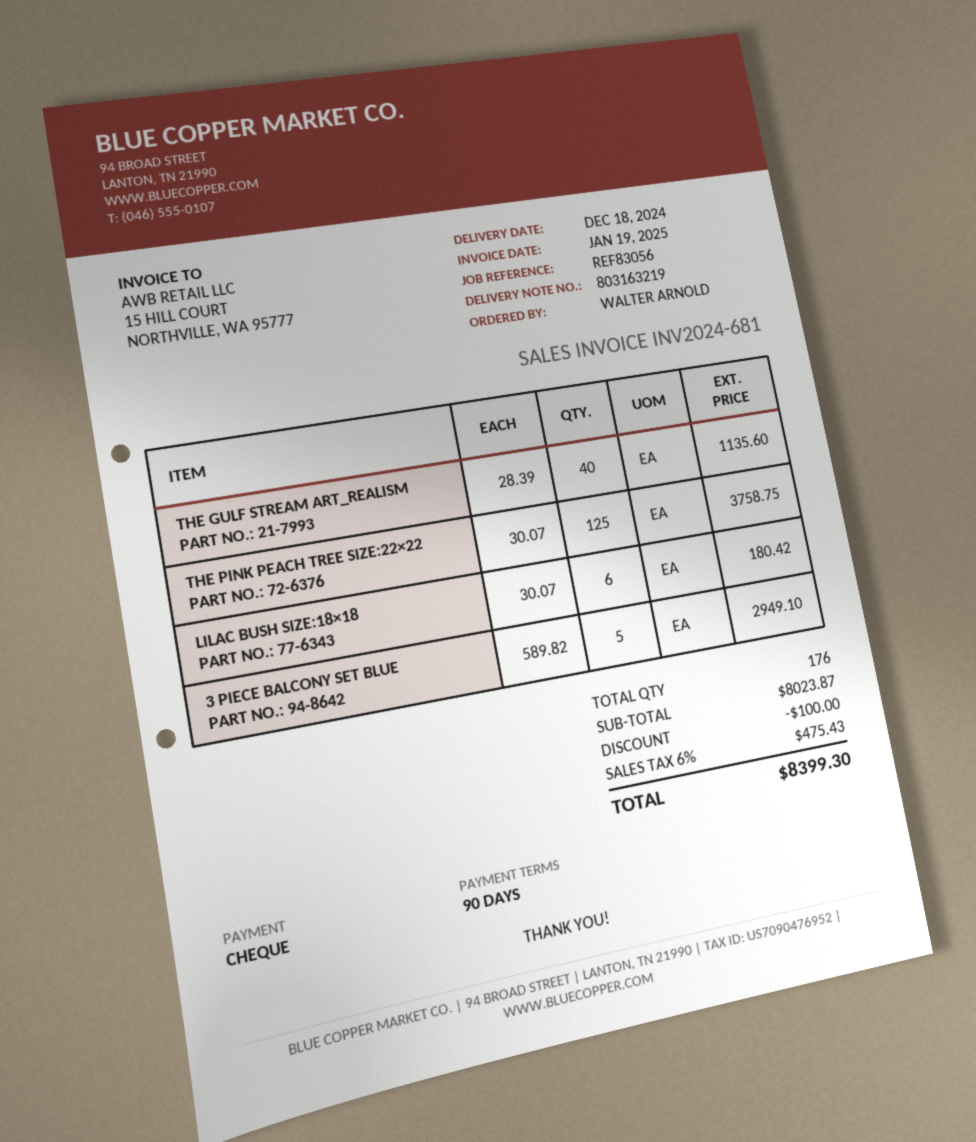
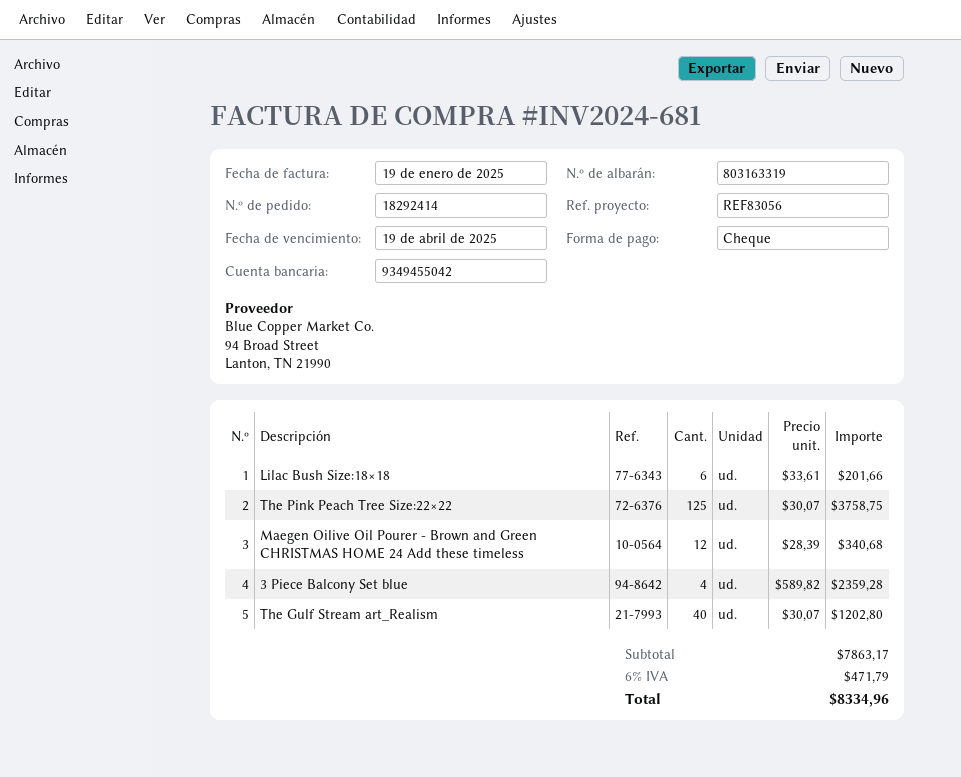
delivery note number: 803163219 -> 803163319
THE GULF STREAM ART_REALISM: 40 x 28.39 = 1135.60 -> 40 x 30.07 = 1202.80
LILAC BUSH SIZE:18×18: 6 x 30.07 = 180.42 -> 6 x 33.61 = 201.66
3 PIECE BALCONY SET BLUE: 5 x 589.82 = 2949.10 -> 4 x 589.82 = 2359.28
Maegen Oilive Oil Pourer - Brown and Green CHRISTMAS HOME 24 Add these timeless: none -> 12 x 28.39 = 340.68
subtotal: 8023.87 -> 7863.17
discount: 100.00 -> none
tax: 6% = 475.43 -> 6% = 471.79
total: 8399.30 -> 8334.96

